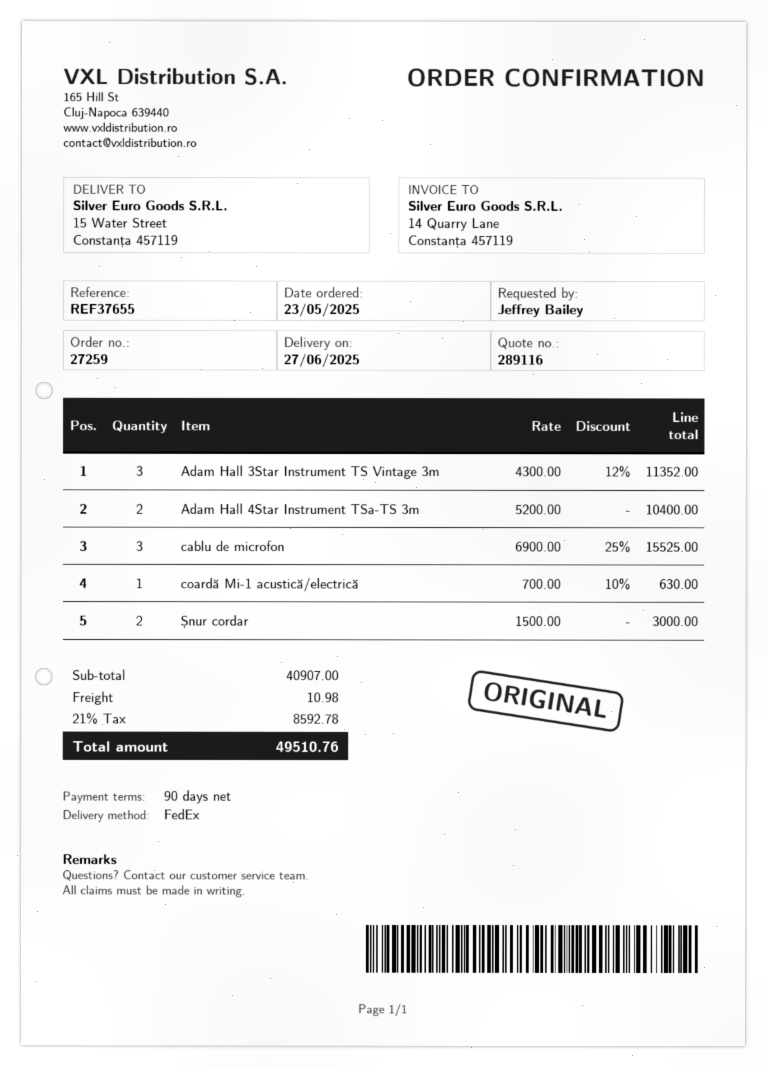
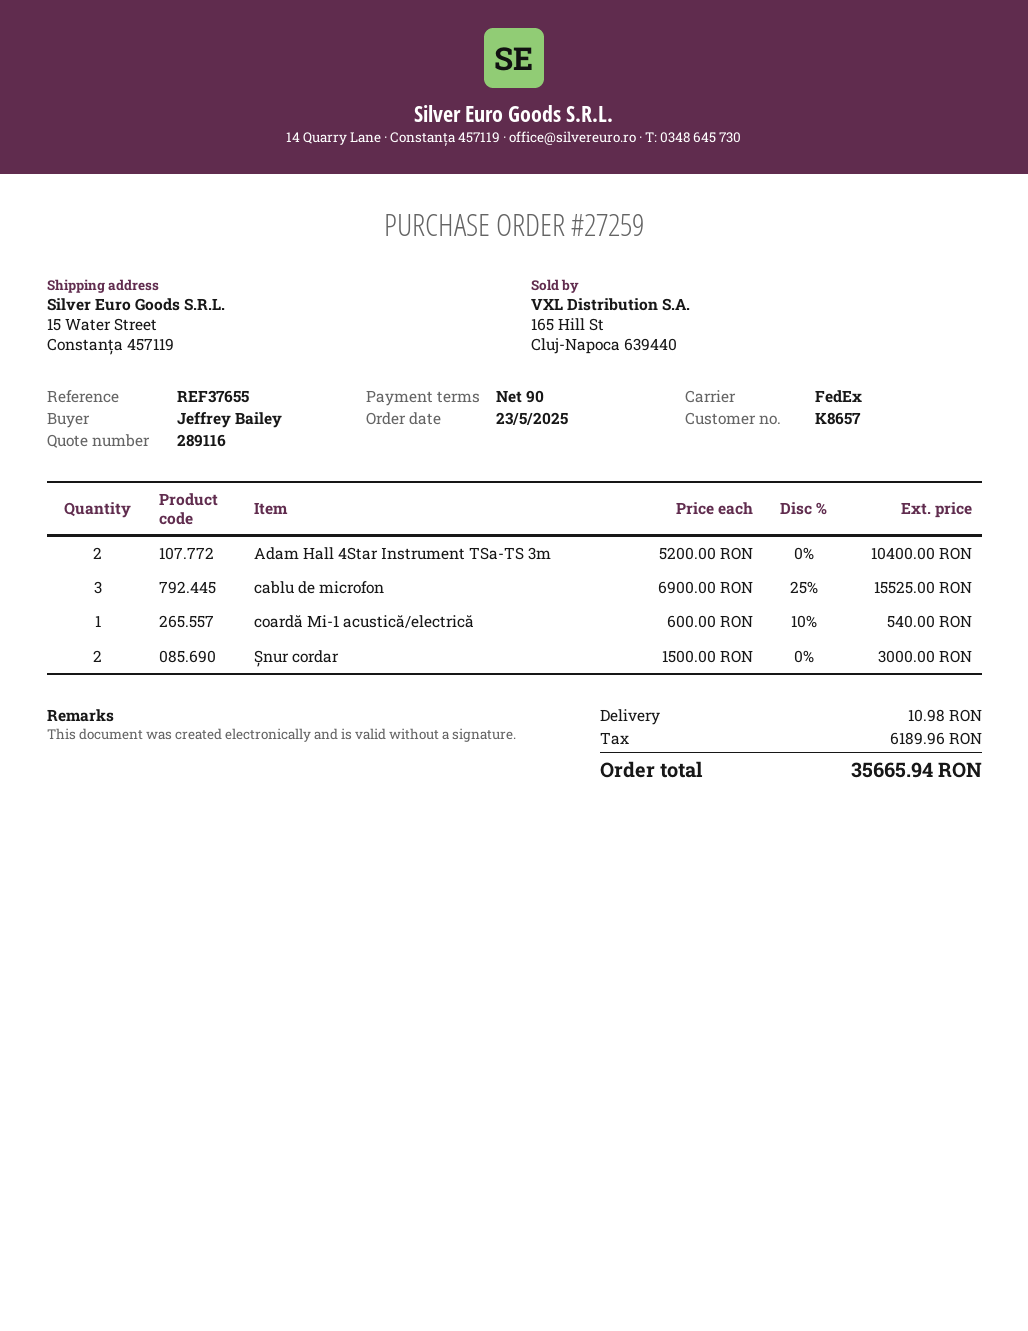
Adam Hall 3Star Instrument TS Vintage 3m: 3 x 4300.00 - 12% = 11352.00 -> none
coardă Mi-1 acustică/electrică: 1 x 700.00 - 10% = 630.00 -> 1 x 600.00 - 10% = 540.00
tax: 8592.78 -> 6189.96
total: 49510.76 -> 35665.94

